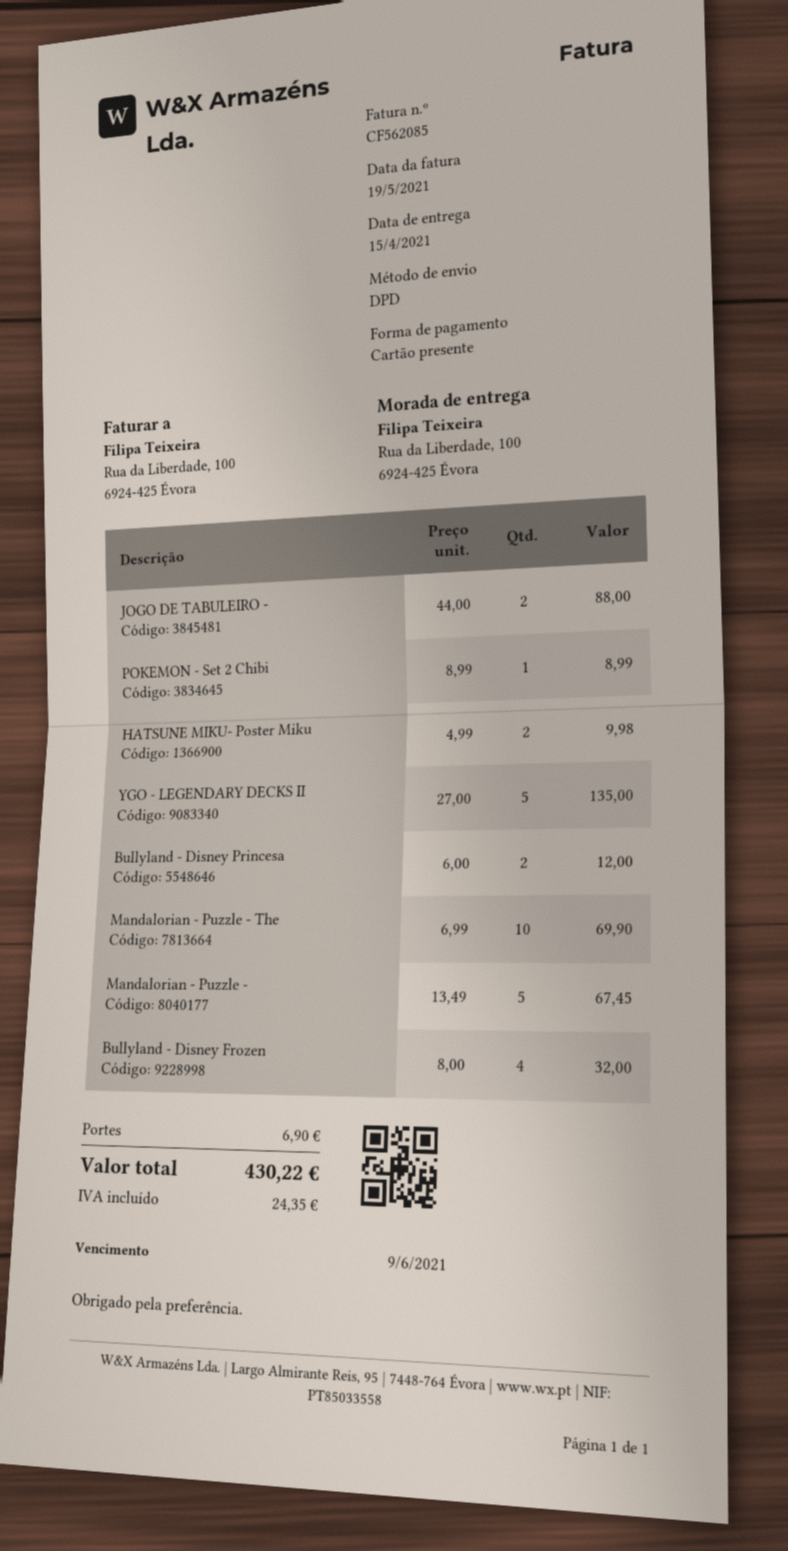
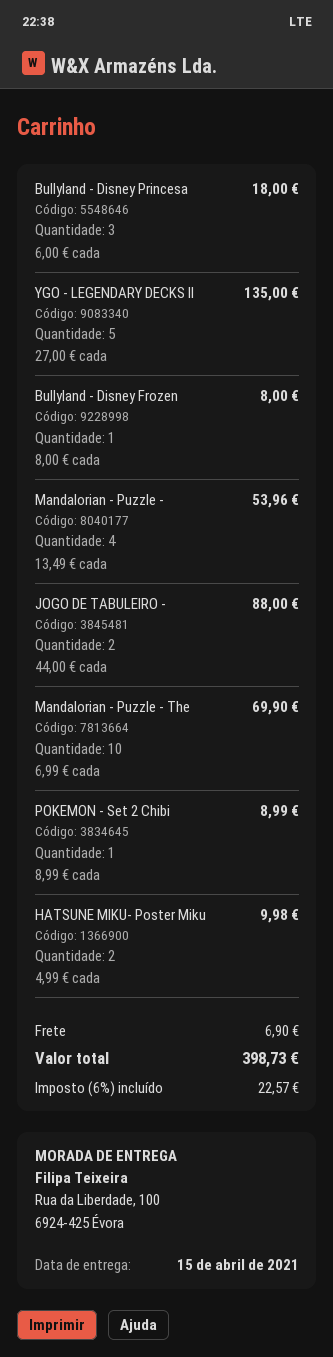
Bullyland - Disney Princesa: 2 x 6.00 = 12.00 -> 3 x 6.00 = 18.00
Mandalorian - Puzzle -: 5 x 13.49 = 67.45 -> 4 x 13.49 = 53.96
Bullyland - Disney Frozen: 4 x 8.00 = 32.00 -> 1 x 8.00 = 8.00
tax: 24.35 -> 22.57
total: 430.22 -> 398.73

